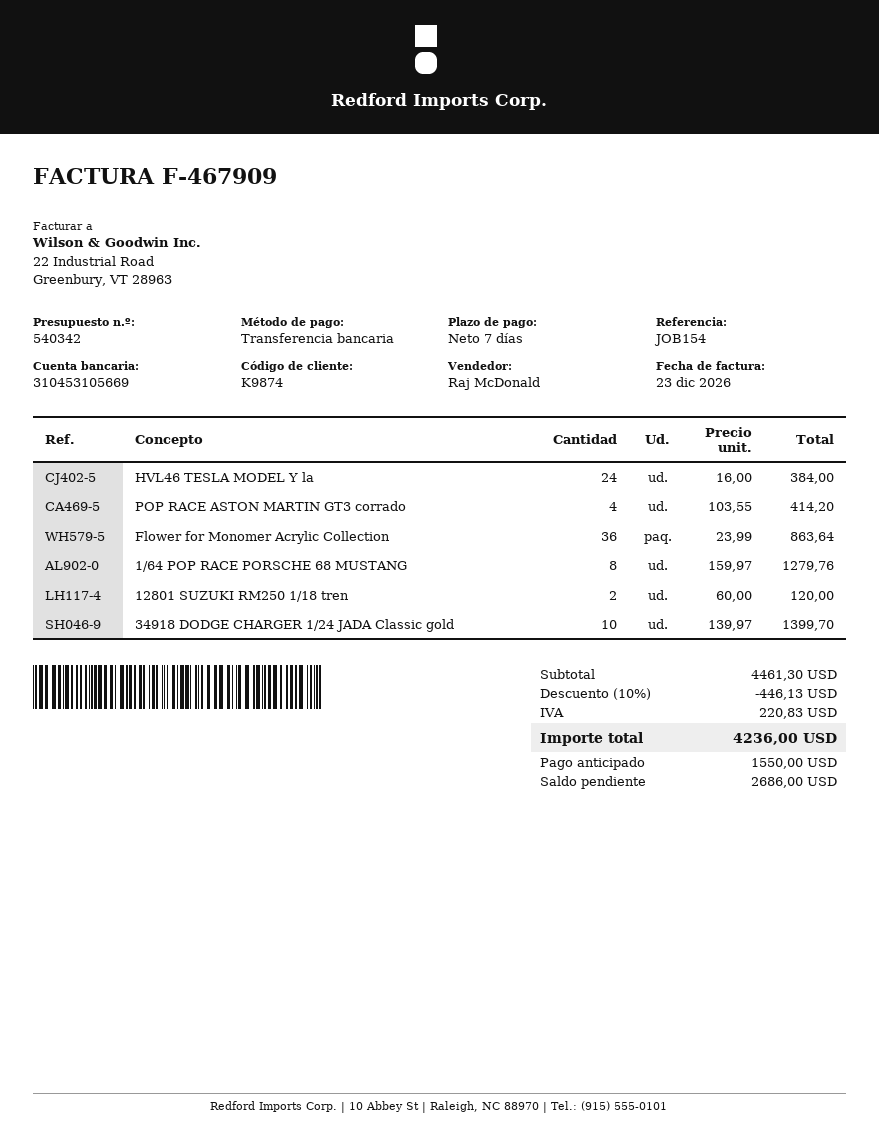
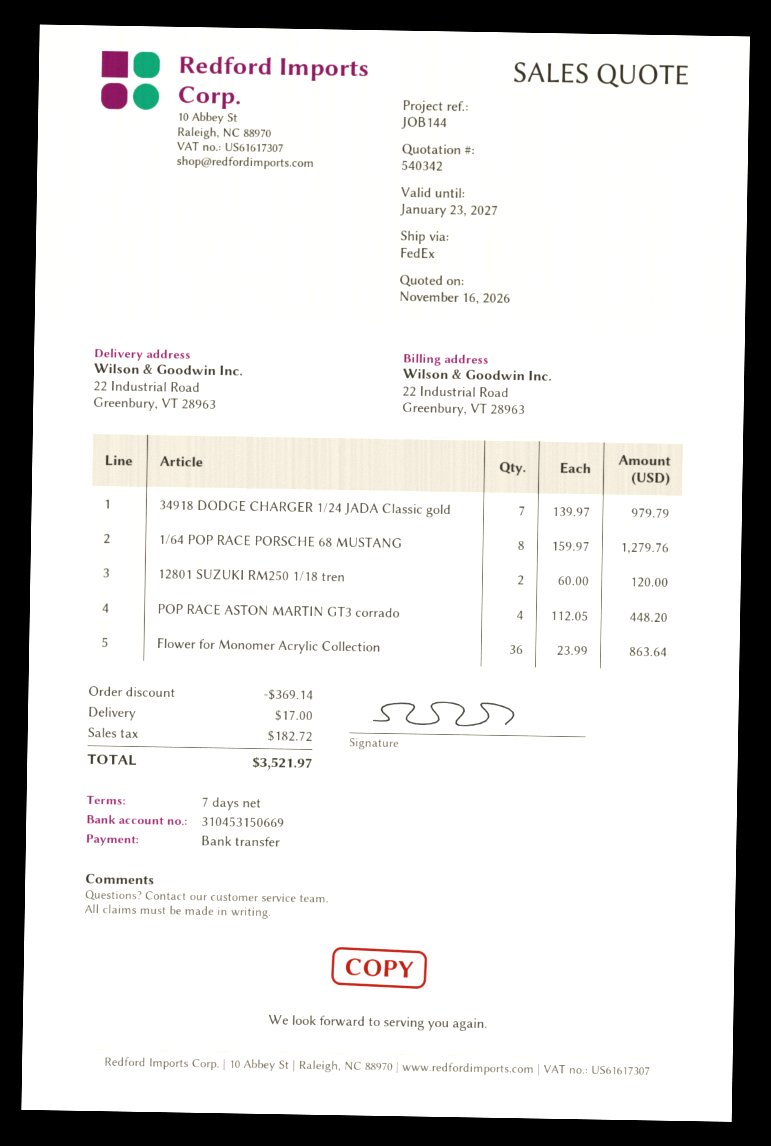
reference: JOB154 -> JOB144
bank account: 310453105669 -> 310453150669
HVL46 TESLA MODEL Y la: 24 x 16.00 = 384.00 -> none
POP RACE ASTON MARTIN GT3 corrado: 4 x 103.55 = 414.20 -> 4 x 112.05 = 448.20
34918 DODGE CHARGER 1/24 JADA Classic gold: 10 x 139.97 = 1399.70 -> 7 x 139.97 = 979.79
discount: 446.13 -> 369.14
shipping: none -> 17.00
tax: 220.83 -> 182.72
total: 4236.00 -> 3521.97

